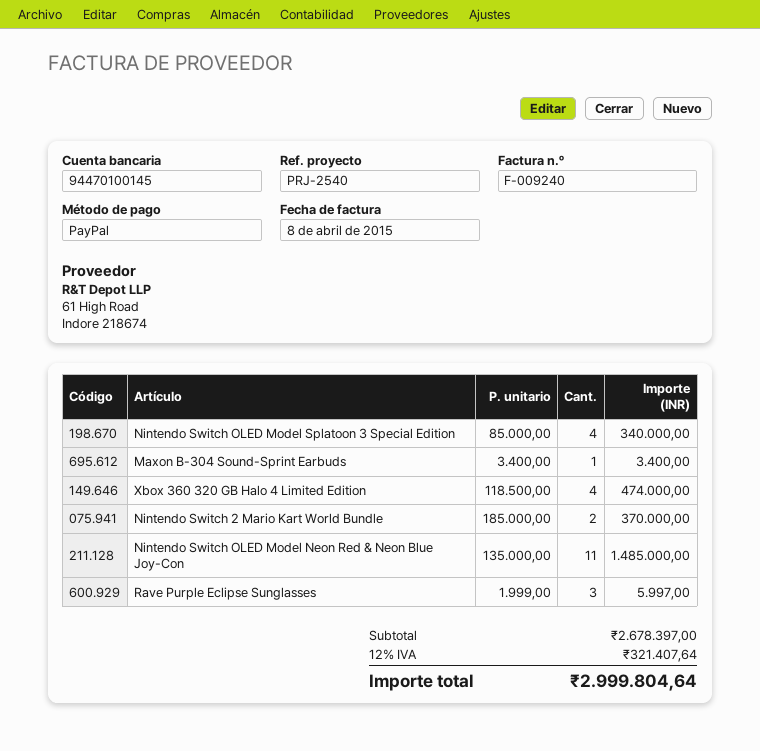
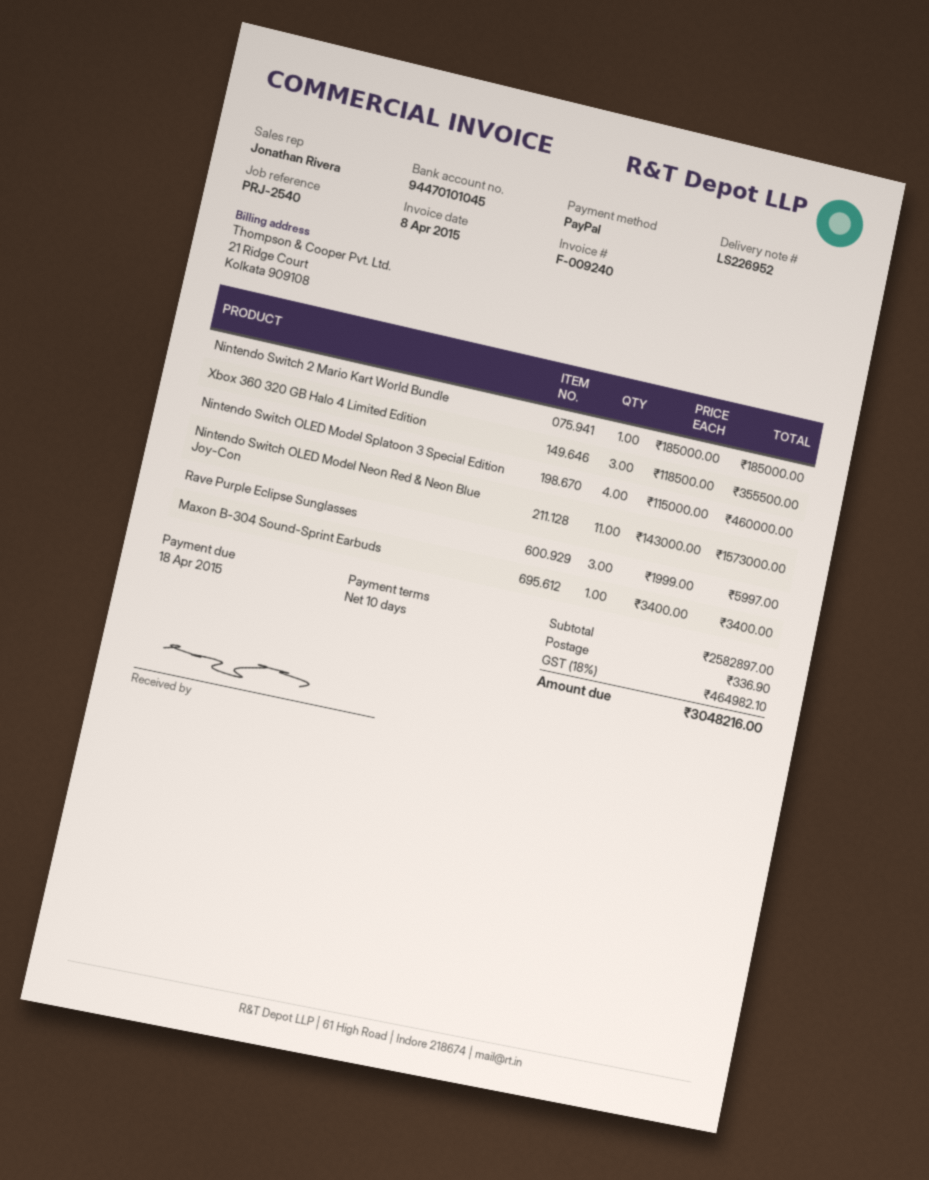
bank account: 94470100145 -> 94470101045
Nintendo Switch OLED Model Splatoon 3 Special Edition: 4 x 85000.00 = 340000.00 -> 4 x 115000.00 = 460000.00
Xbox 360 320 GB Halo 4 Limited Edition: 4 x 118500.00 = 474000.00 -> 3 x 118500.00 = 355500.00
Nintendo Switch 2 Mario Kart World Bundle: 2 x 185000.00 = 370000.00 -> 1 x 185000.00 = 185000.00
Nintendo Switch OLED Model Neon Red & Neon Blue Joy-Con: 11 x 135000.00 = 1485000.00 -> 11 x 143000.00 = 1573000.00
subtotal: 2678397.00 -> 2582897.00
shipping: none -> 336.90
tax: 12% = 321407.64 -> 18% = 464982.10
total: 2999804.64 -> 3048216.00

